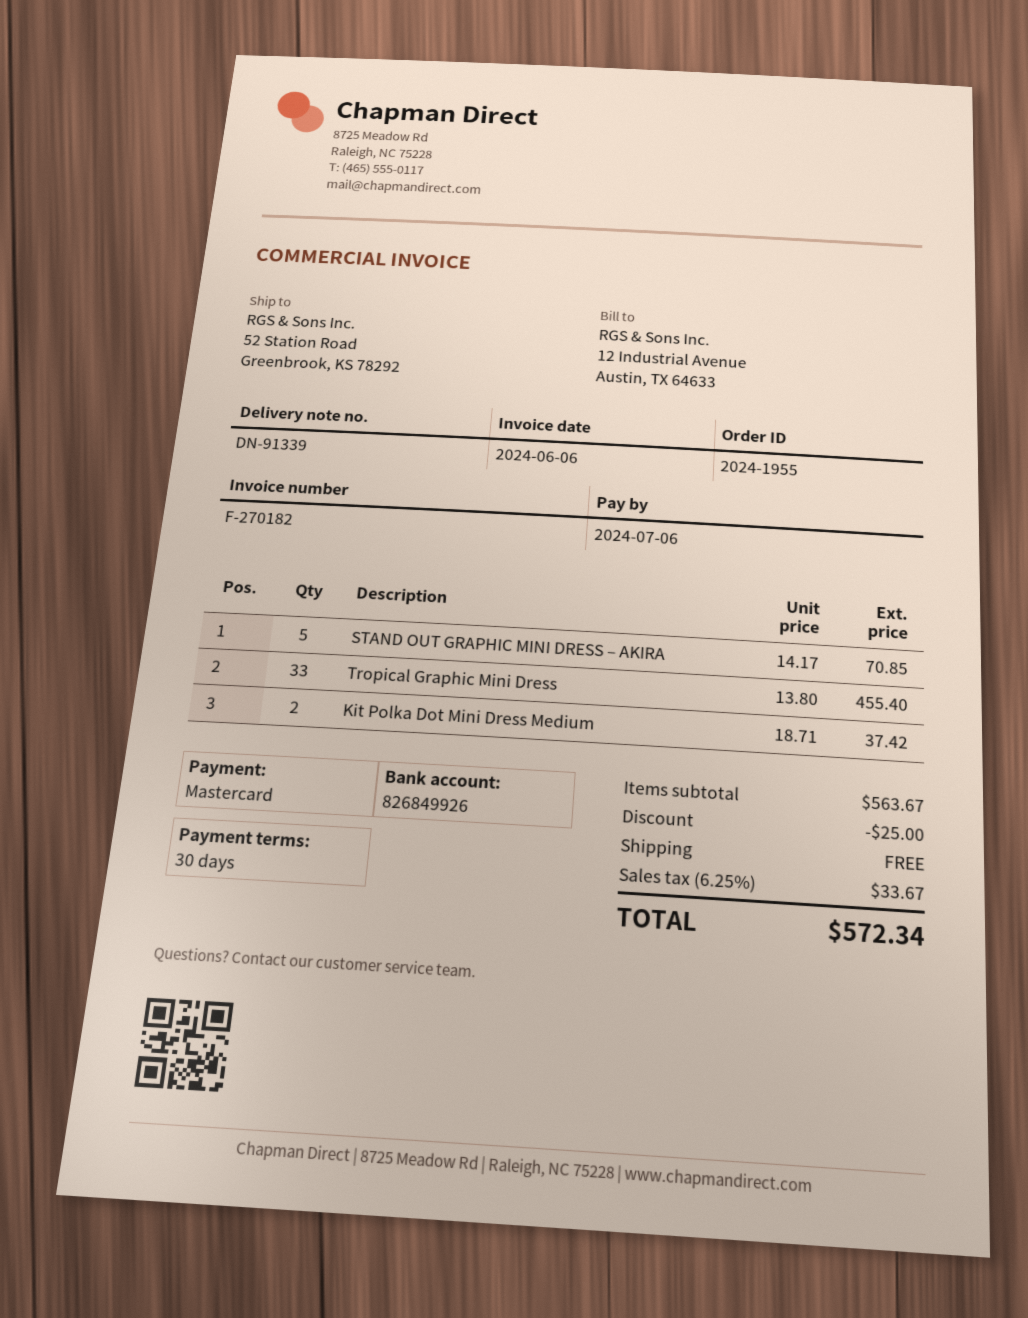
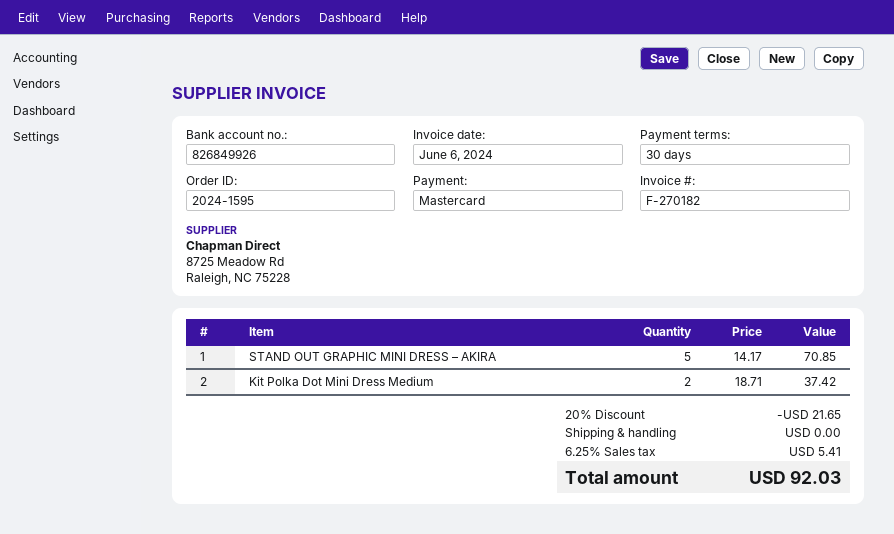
order number: 2024-1955 -> 2024-1595
Tropical Graphic Mini Dress: 33 x 13.80 = 455.40 -> none
discount: 25.00 -> 21.65
tax: 6.25% = 33.67 -> 6.25% = 5.41
total: 572.34 -> 92.03

